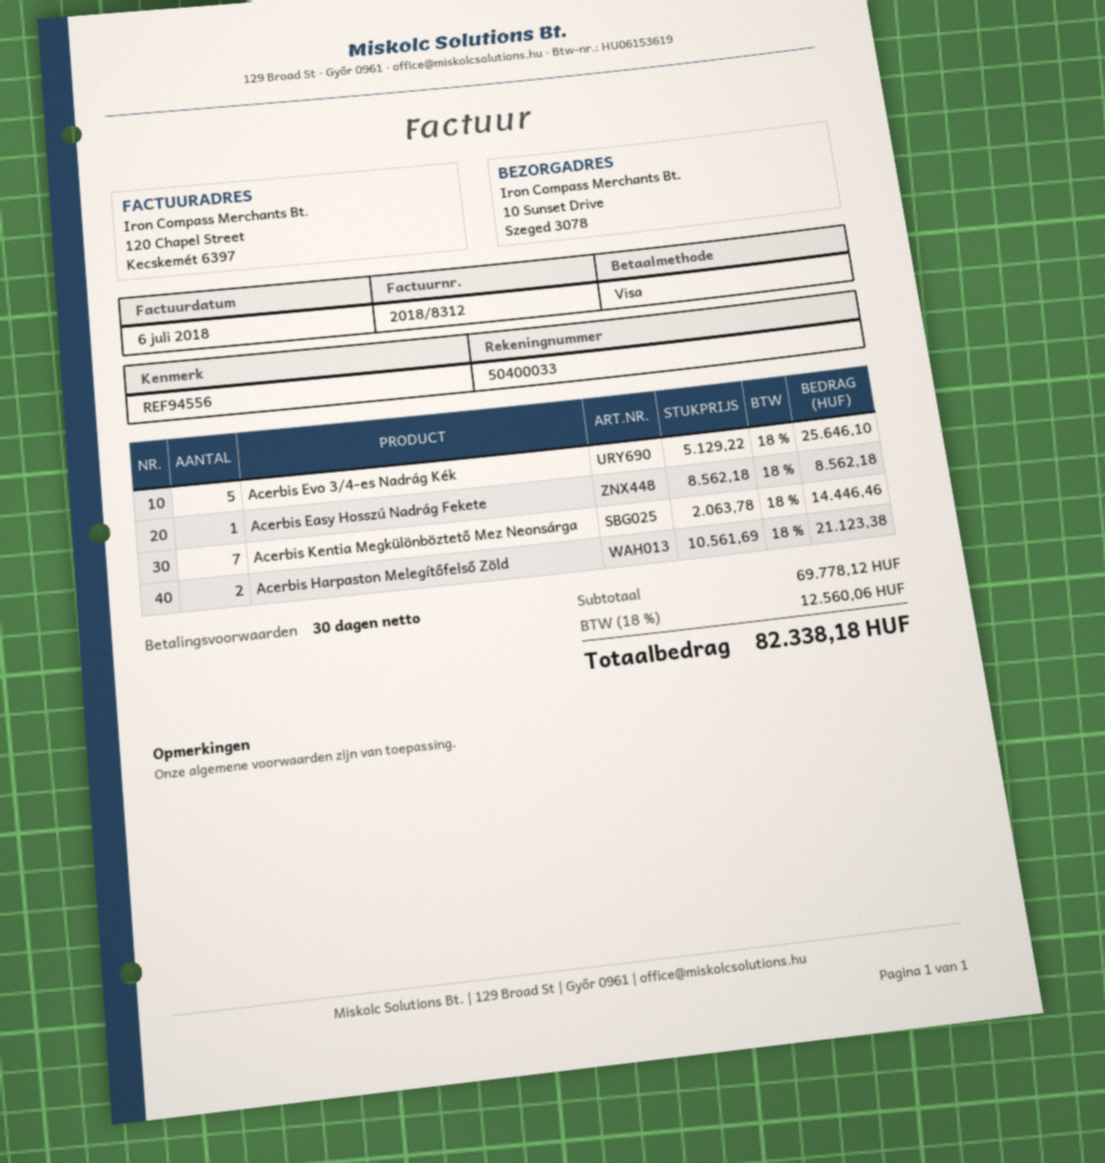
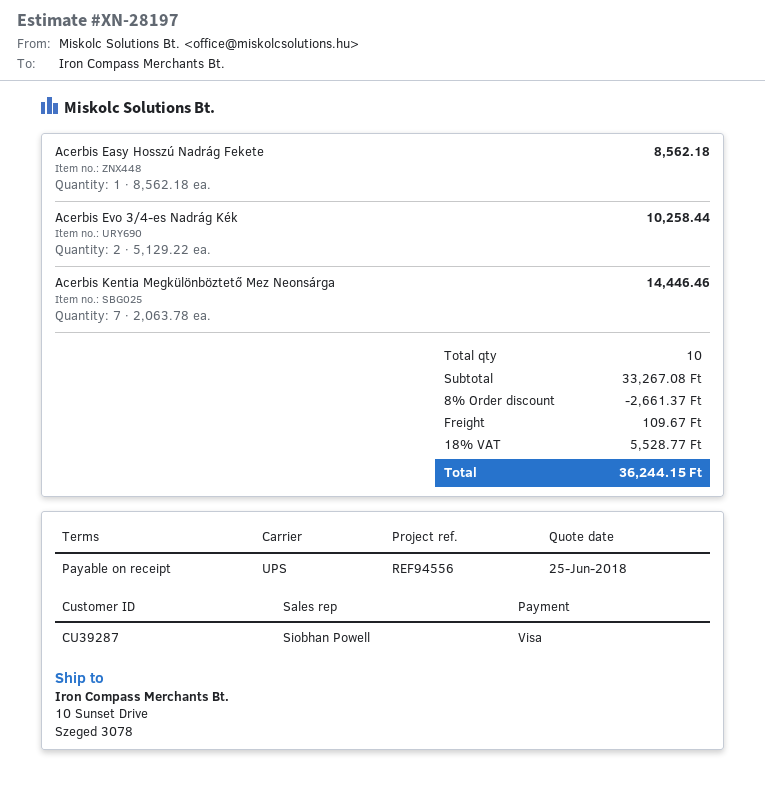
payment terms: 30 days -> on receipt
Acerbis Evo 3/4-es Nadrág Kék: 5 x 5129.22 = 25646.10 -> 2 x 5129.22 = 10258.44
Acerbis Harpaston Melegítőfelső Zöld: 2 x 10561.69 = 21123.38 -> none
subtotal: 69778.12 -> 33267.08
discount: none -> 8% = 2661.37
shipping: none -> 109.67
tax: 18% = 12560.06 -> 18% = 5528.77
total: 82338.18 -> 36244.15

